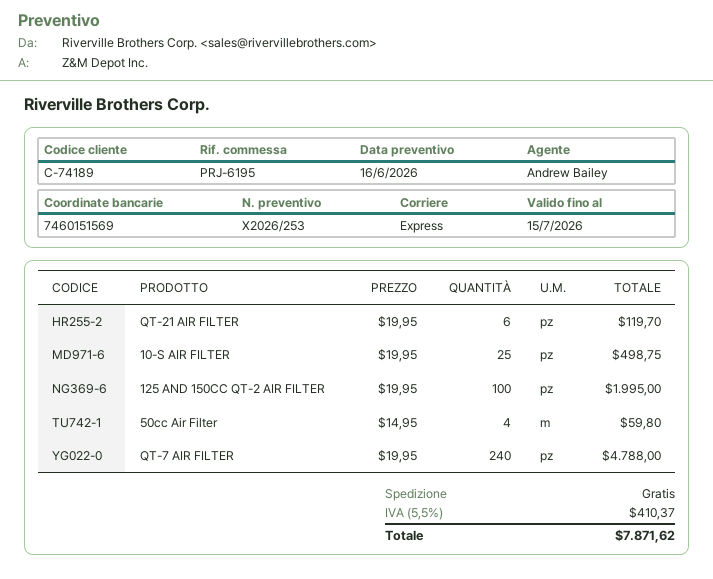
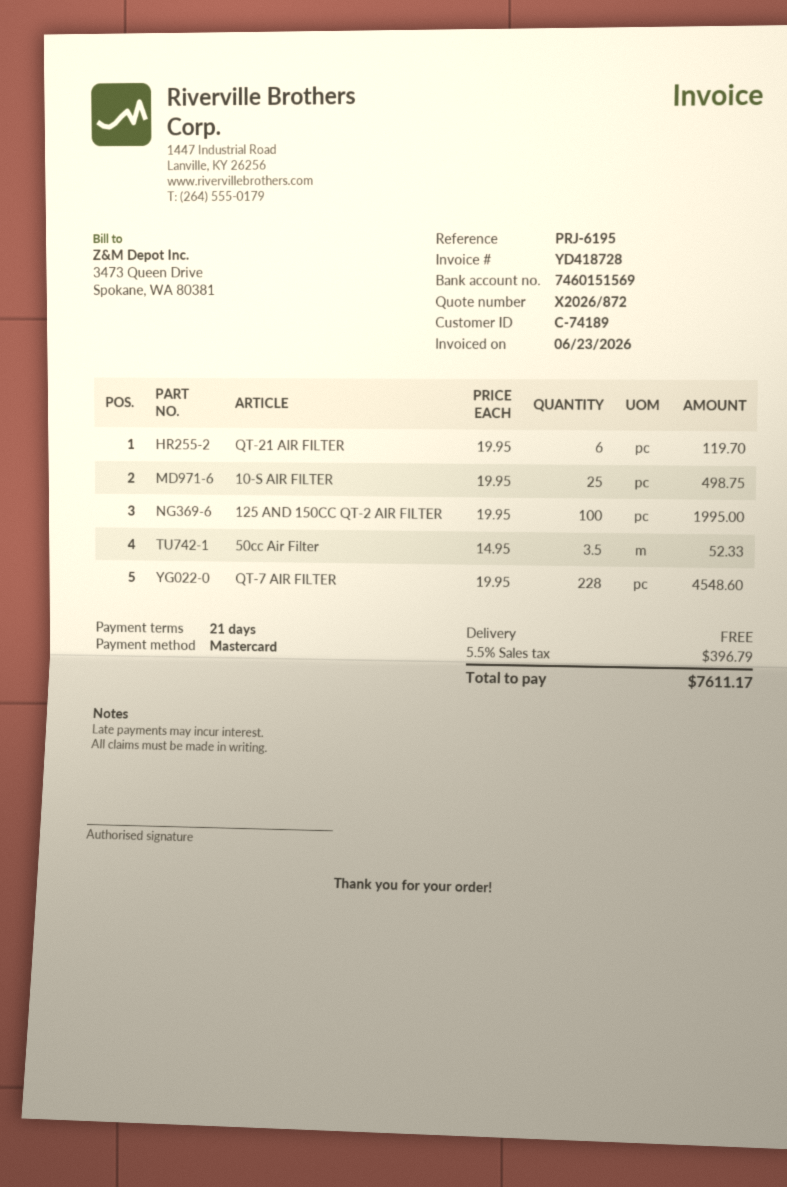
quote number: X2026/253 -> X2026/872
50cc Air Filter: 4 x 14.95 = 59.80 -> 3.5 x 14.95 = 52.33
QT-7 AIR FILTER: 240 x 19.95 = 4788.00 -> 228 x 19.95 = 4548.60
tax: 5.5% = 410.37 -> 5.5% = 396.79
total: 7871.62 -> 7611.17

